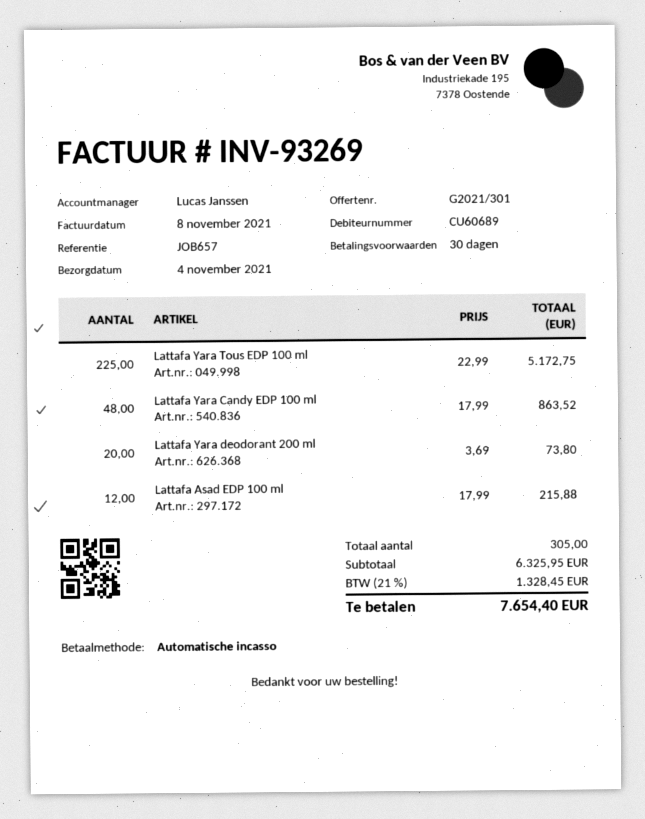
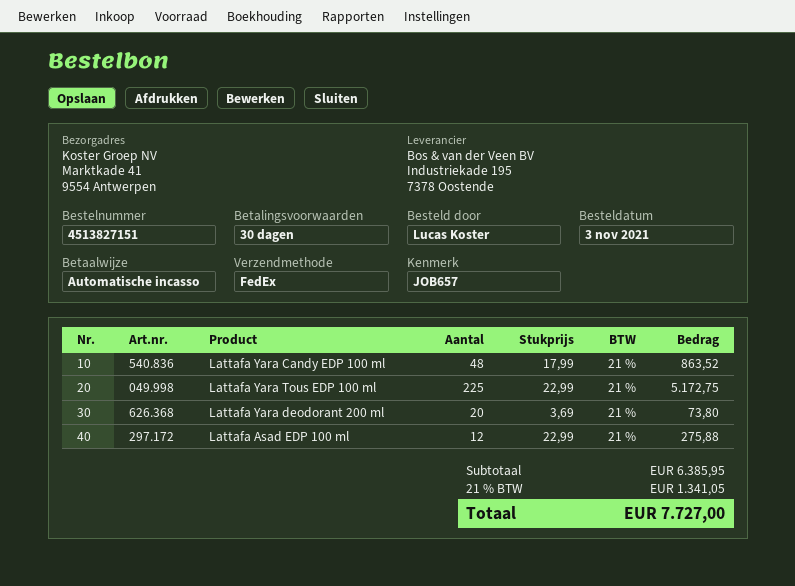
Lattafa Asad EDP 100 ml: 12 x 17.99 = 215.88 -> 12 x 22.99 = 275.88
subtotal: 6325.95 -> 6385.95
tax: 21% = 1328.45 -> 21% = 1341.05
total: 7654.40 -> 7727.00

